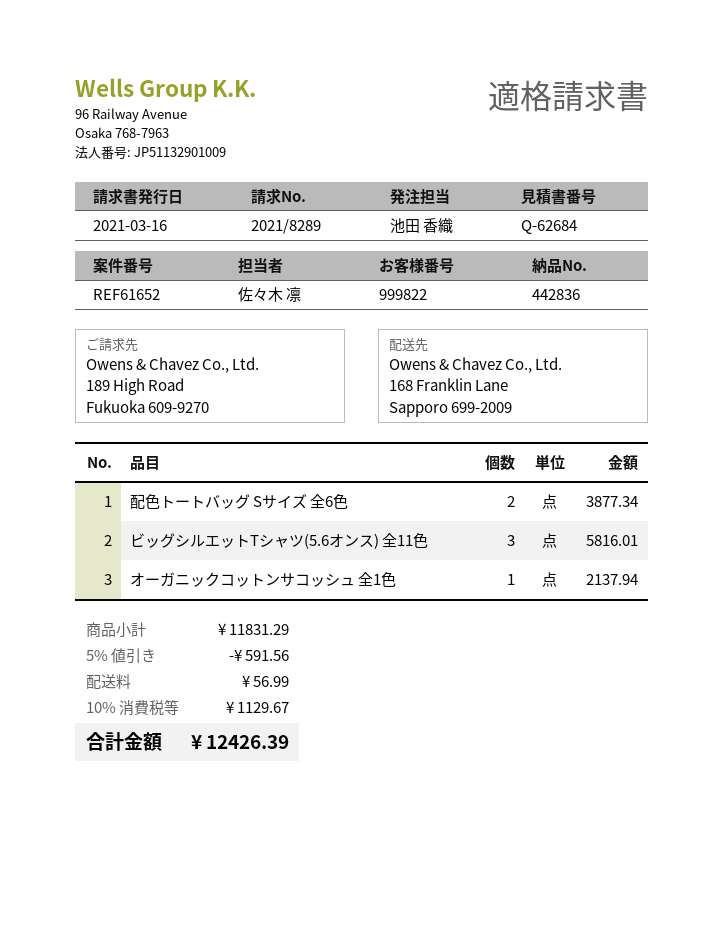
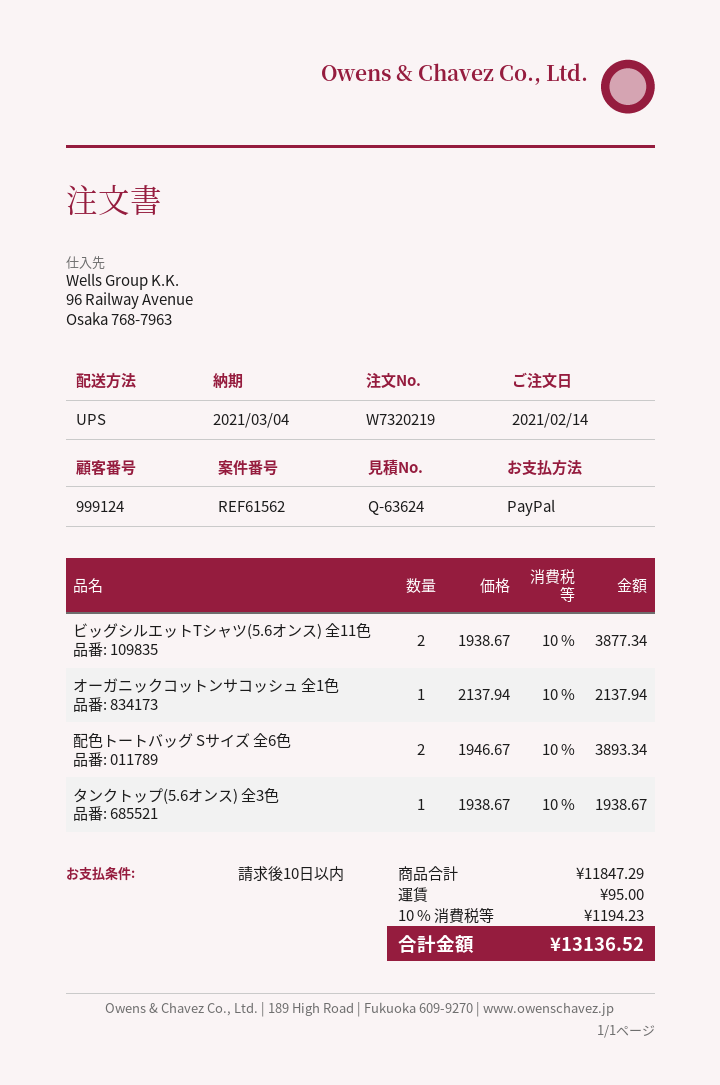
quote number: Q-62684 -> Q-63624
customer number: 999822 -> 999124
reference: REF61652 -> REF61562
配色トートバッグ Sサイズ 全6色: 2 for 3877.34 -> 2 for 3893.34
ビッグシルエットTシャツ(5.6オンス) 全11色: 3 for 5816.01 -> 2 for 3877.34
タンクトップ(5.6オンス) 全3色: none -> 1 for 1938.67
subtotal: 11831.29 -> 11847.29
discount: 5% = 591.56 -> none
shipping: 56.99 -> 95.00
tax: 10% = 1129.67 -> 10% = 1194.23
total: 12426.39 -> 13136.52

